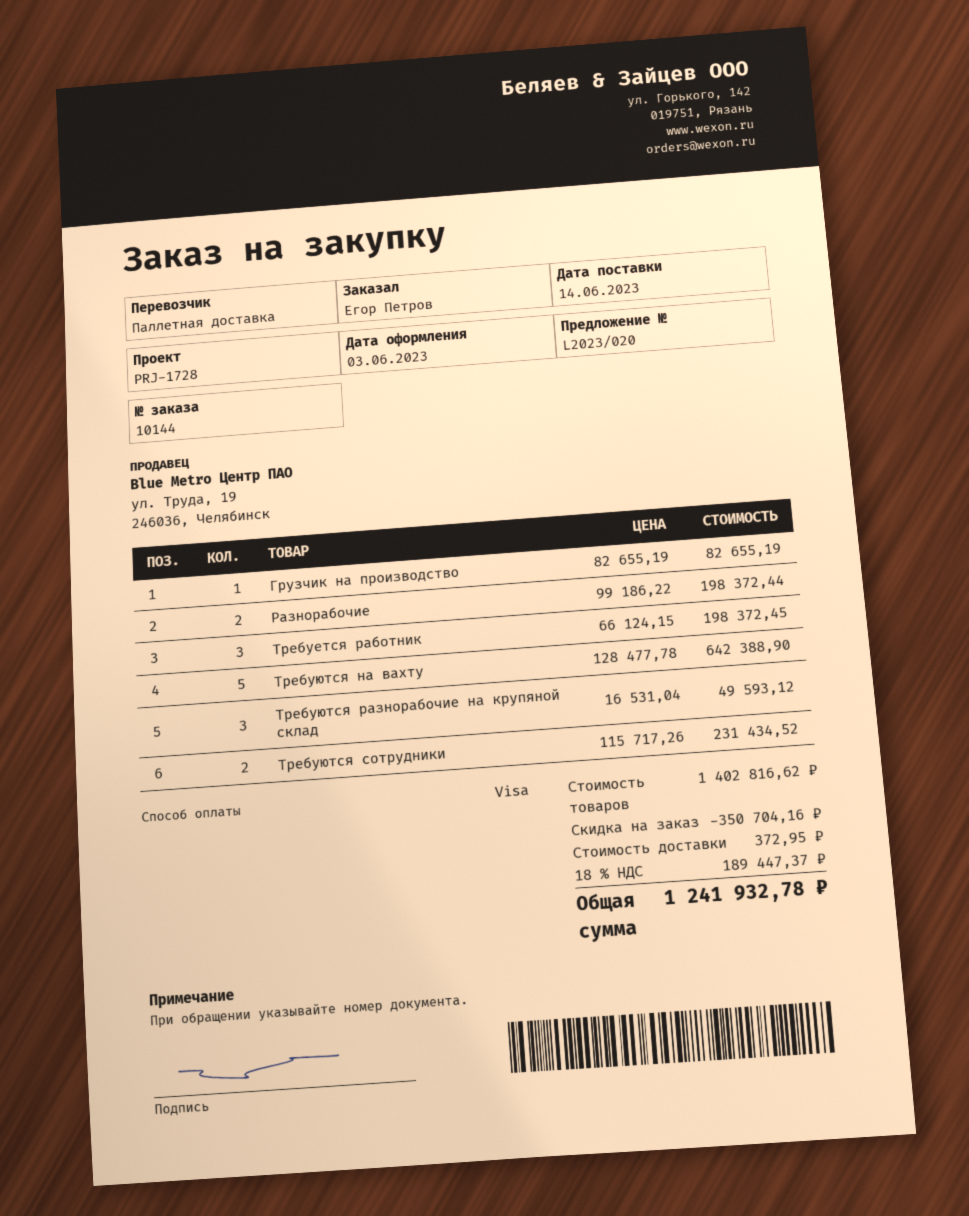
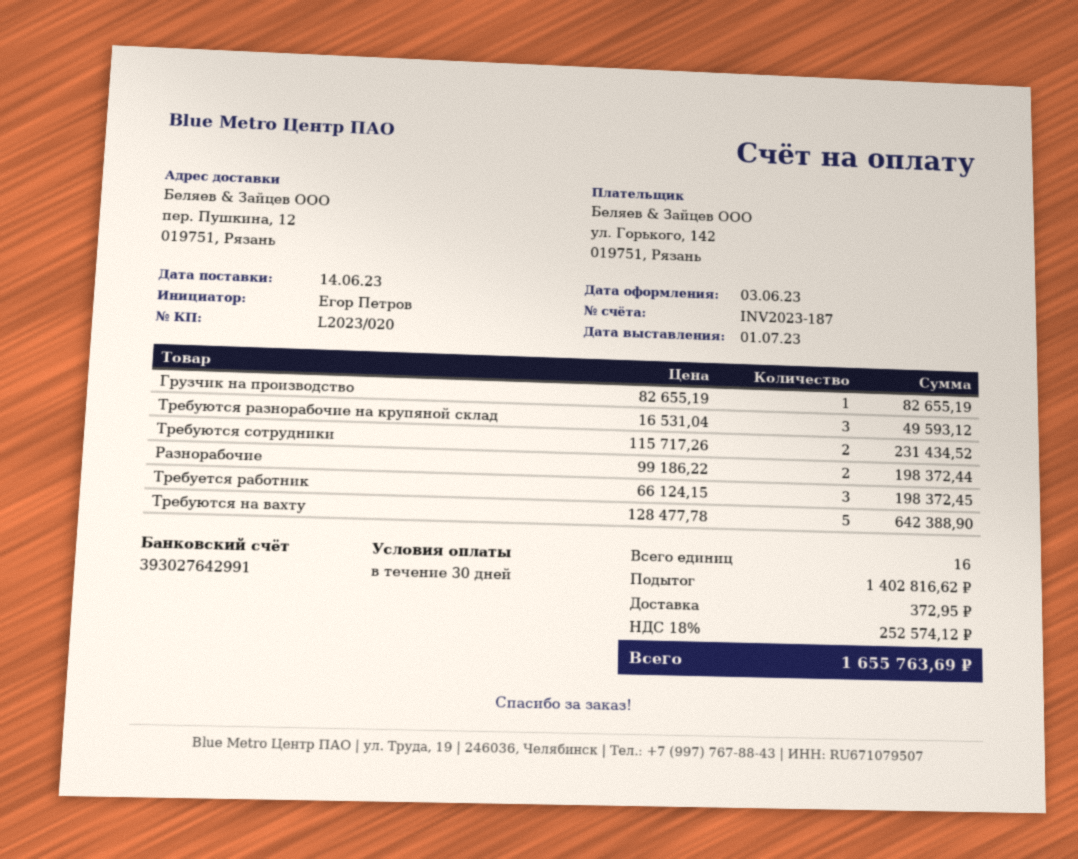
discount: 350704.16 -> none
tax: 18% = 189447.37 -> 18% = 252574.12
total: 1241932.78 -> 1655763.69

